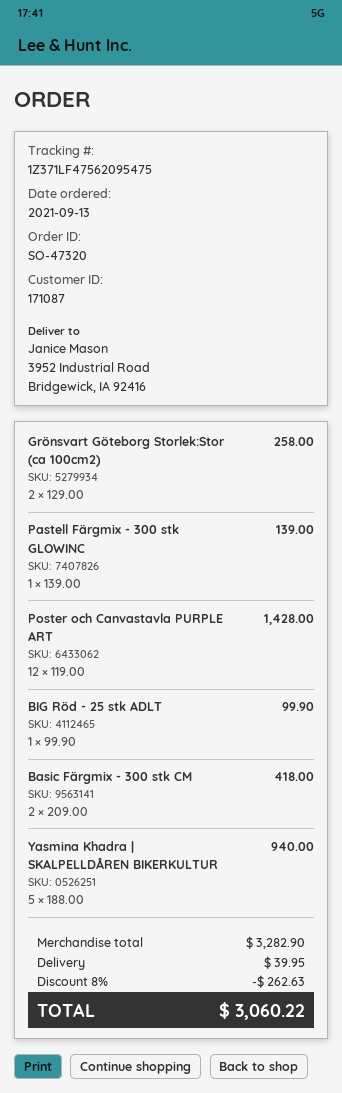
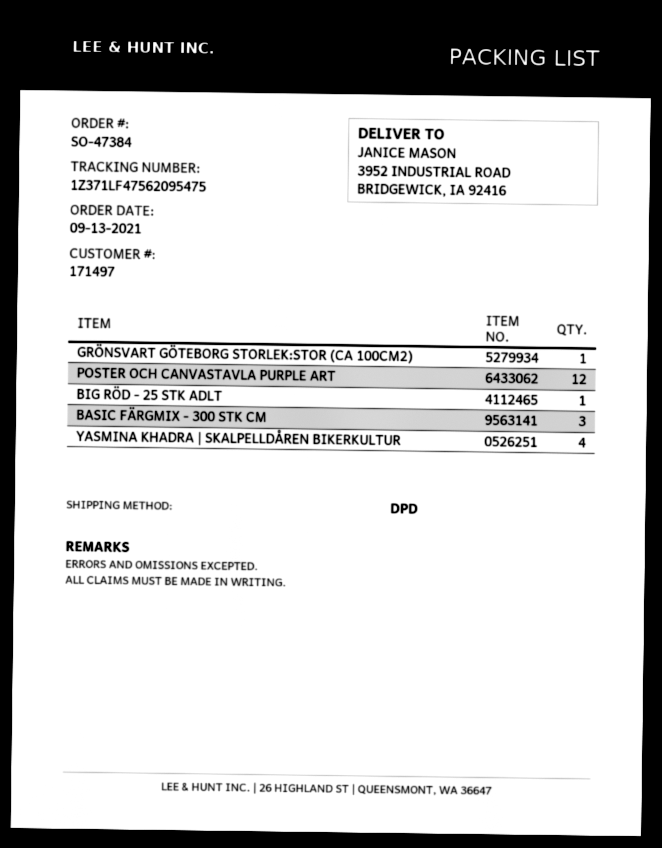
order number: SO-47320 -> SO-47384
customer number: 171087 -> 171497
Grönsvart Göteborg Storlek:Stor (ca 100cm2): 2 -> 1
Pastell Färgmix - 300 stk GLOWINC: 1 -> none
Basic Färgmix - 300 stk CM: 2 -> 3
Yasmina Khadra | SKALPELLDÅREN BIKERKULTUR: 5 -> 4

